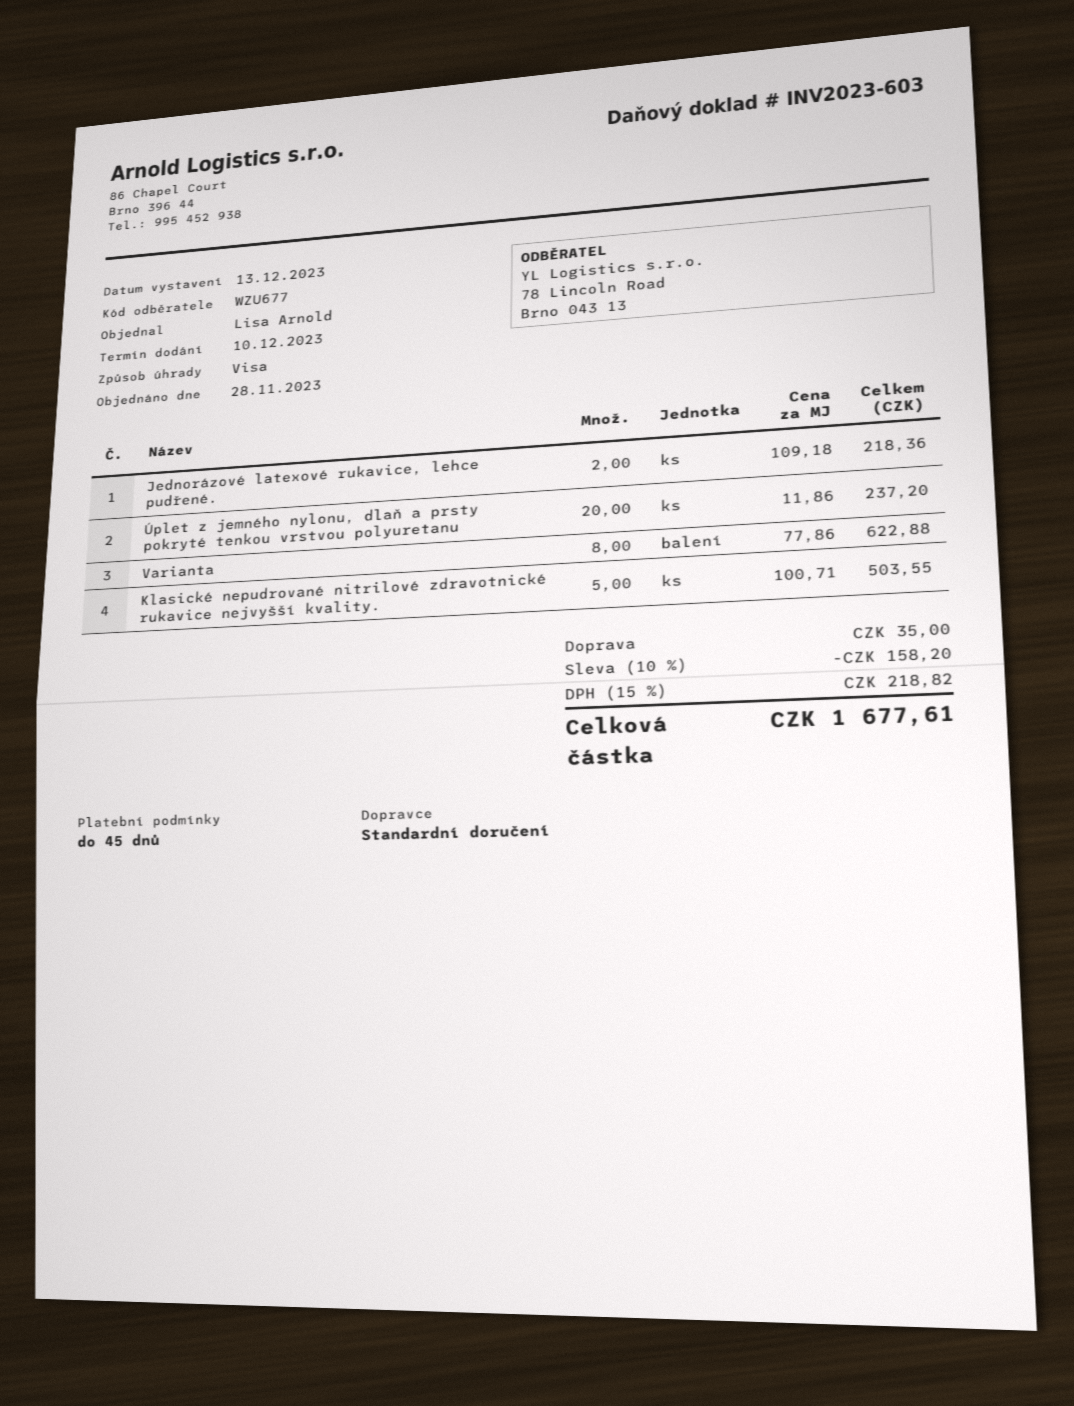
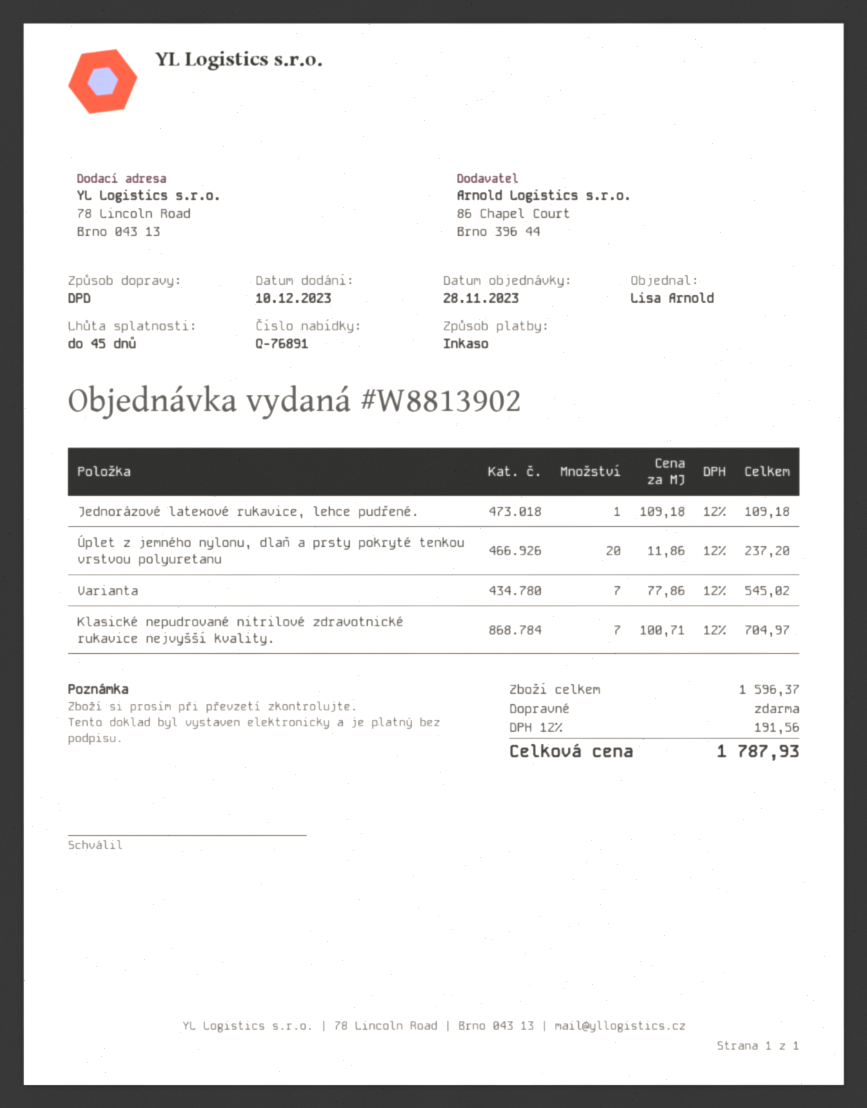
payment method: Visa -> direct debit
shipping method: standard -> DPD
Jednorázové latexové rukavice, lehce pudřené.: 2 x 109.18 = 218.36 -> 1 x 109.18 = 109.18
Varianta: 8 x 77.86 = 622.88 -> 7 x 77.86 = 545.02
Klasické nepudrované nitrilové zdravotnické rukavice nejvyšší kvality.: 5 x 100.71 = 503.55 -> 7 x 100.71 = 704.97
discount: 10% = 158.20 -> none
shipping: 35.00 -> 0.00
tax: 15% = 218.82 -> 12% = 191.56
total: 1677.61 -> 1787.93

